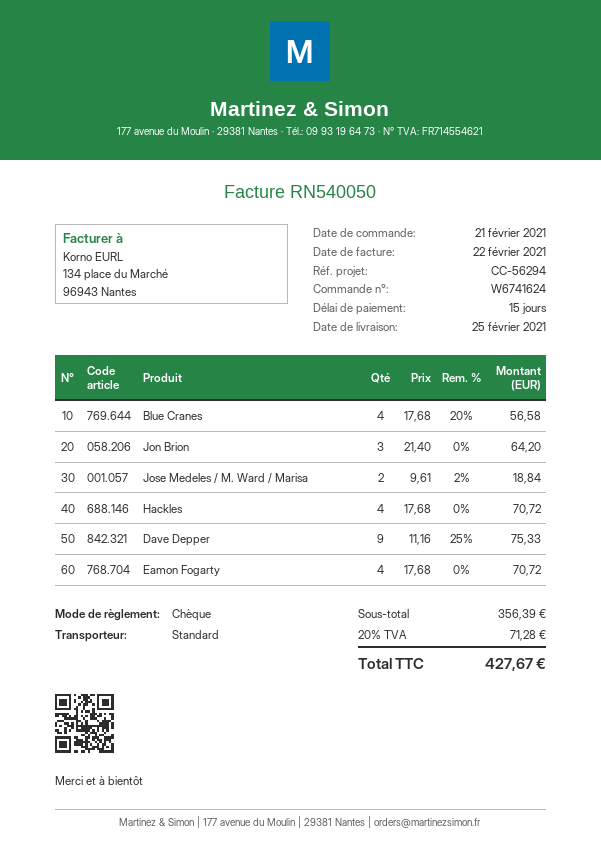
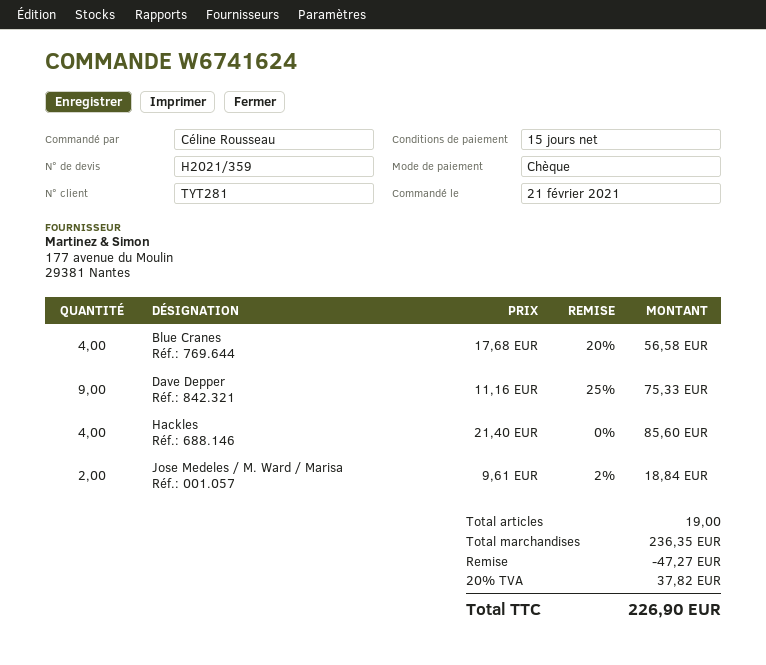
Jon Brion: 3 x 21.40 = 64.20 -> none
Hackles: 4 x 17.68 = 70.72 -> 4 x 21.40 = 85.60
Eamon Fogarty: 4 x 17.68 = 70.72 -> none
subtotal: 356.39 -> 236.35
discount: none -> 47.27
tax: 20% = 71.28 -> 20% = 37.82
total: 427.67 -> 226.90

